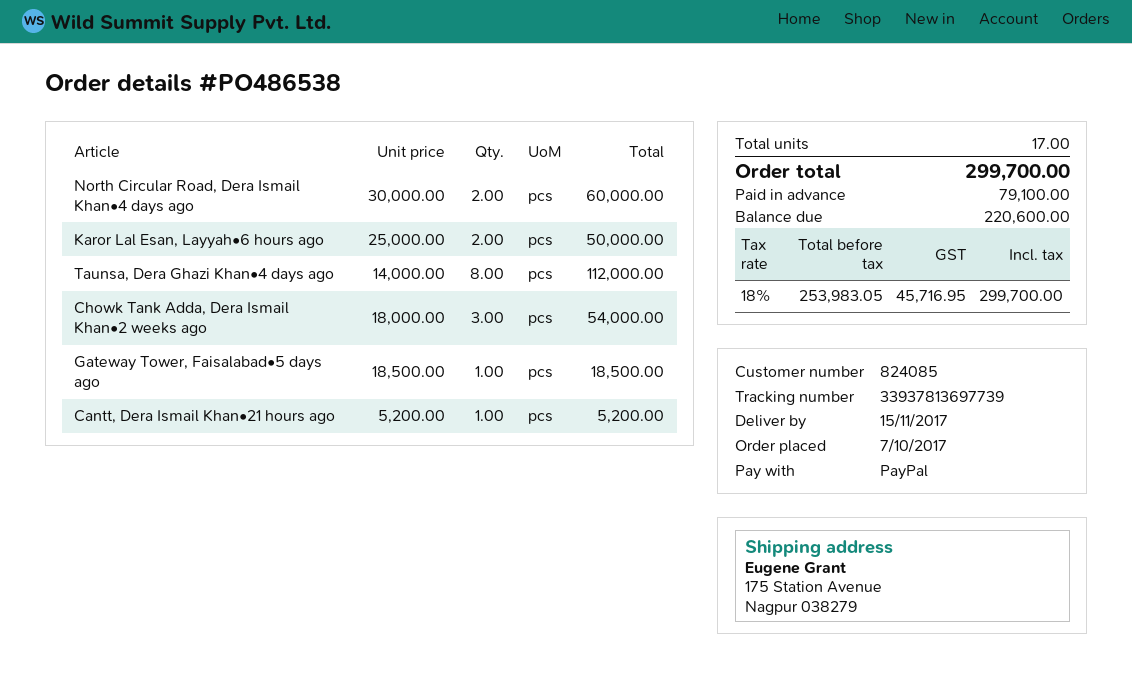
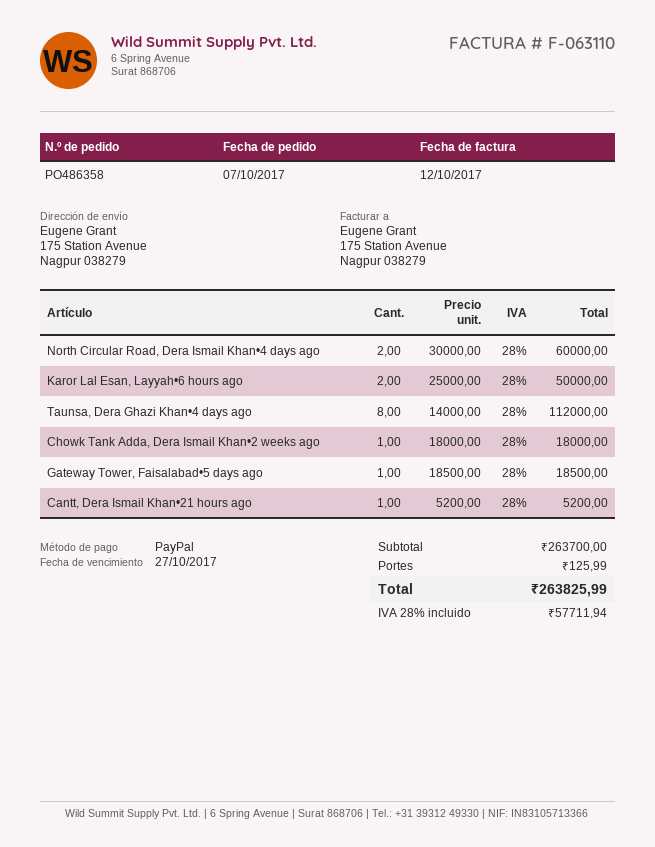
order number: PO486538 -> PO486358
Chowk Tank Adda, Dera Ismail Khan•2 weeks ago: 3 x 18000.00 = 54000.00 -> 1 x 18000.00 = 18000.00
shipping: none -> 125.99
tax: 18% = 45716.95 -> 28% = 57711.94
total: 299700.00 -> 263825.99

